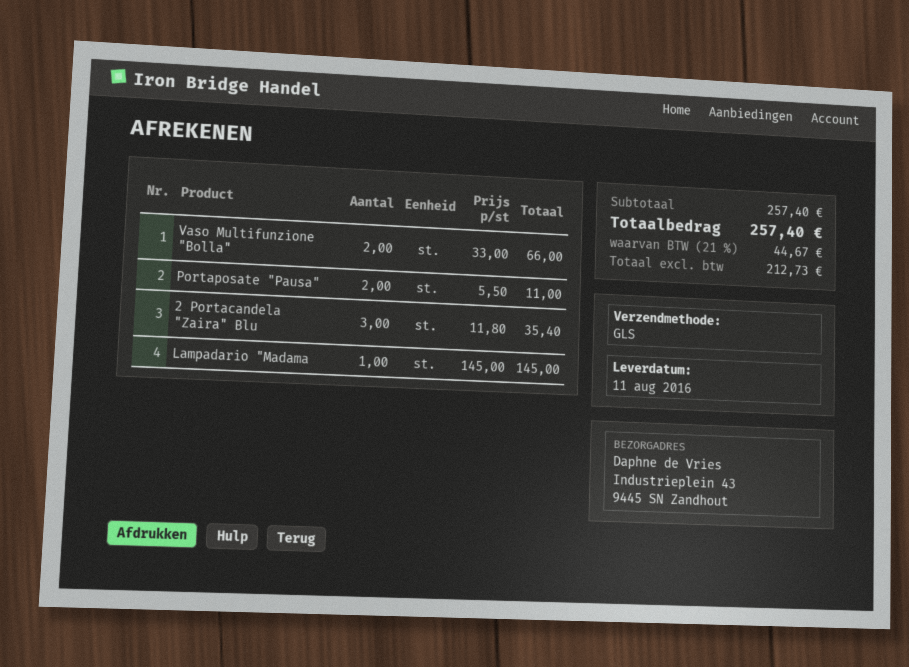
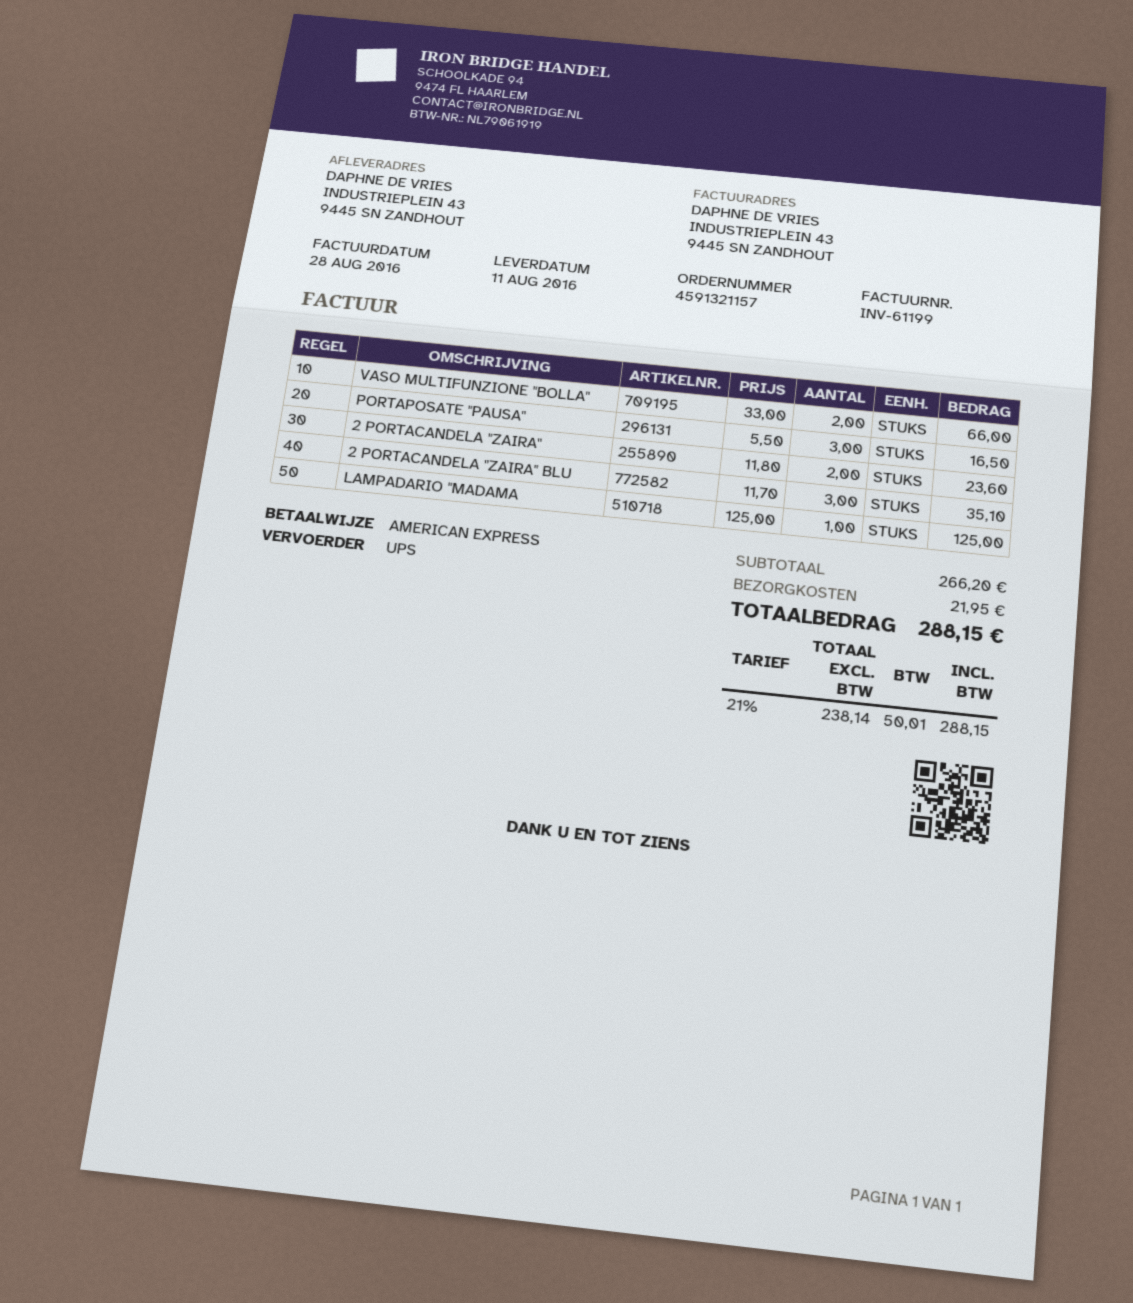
shipping method: GLS -> UPS
Portaposate "Pausa": 2 x 5.50 = 11.00 -> 3 x 5.50 = 16.50
2 Portacandela "Zaira" Blu: 3 x 11.80 = 35.40 -> 3 x 11.70 = 35.10
Lampadario "Madama: 1 x 145.00 = 145.00 -> 1 x 125.00 = 125.00
2 PORTACANDELA "ZAIRA": none -> 2 x 11.80 = 23.60
subtotal: 257.40 -> 266.20
shipping: none -> 21.95
net: 212.73 -> 238.14
tax: 21% = 44.67 -> 21% = 50.01
total: 257.40 -> 288.15

